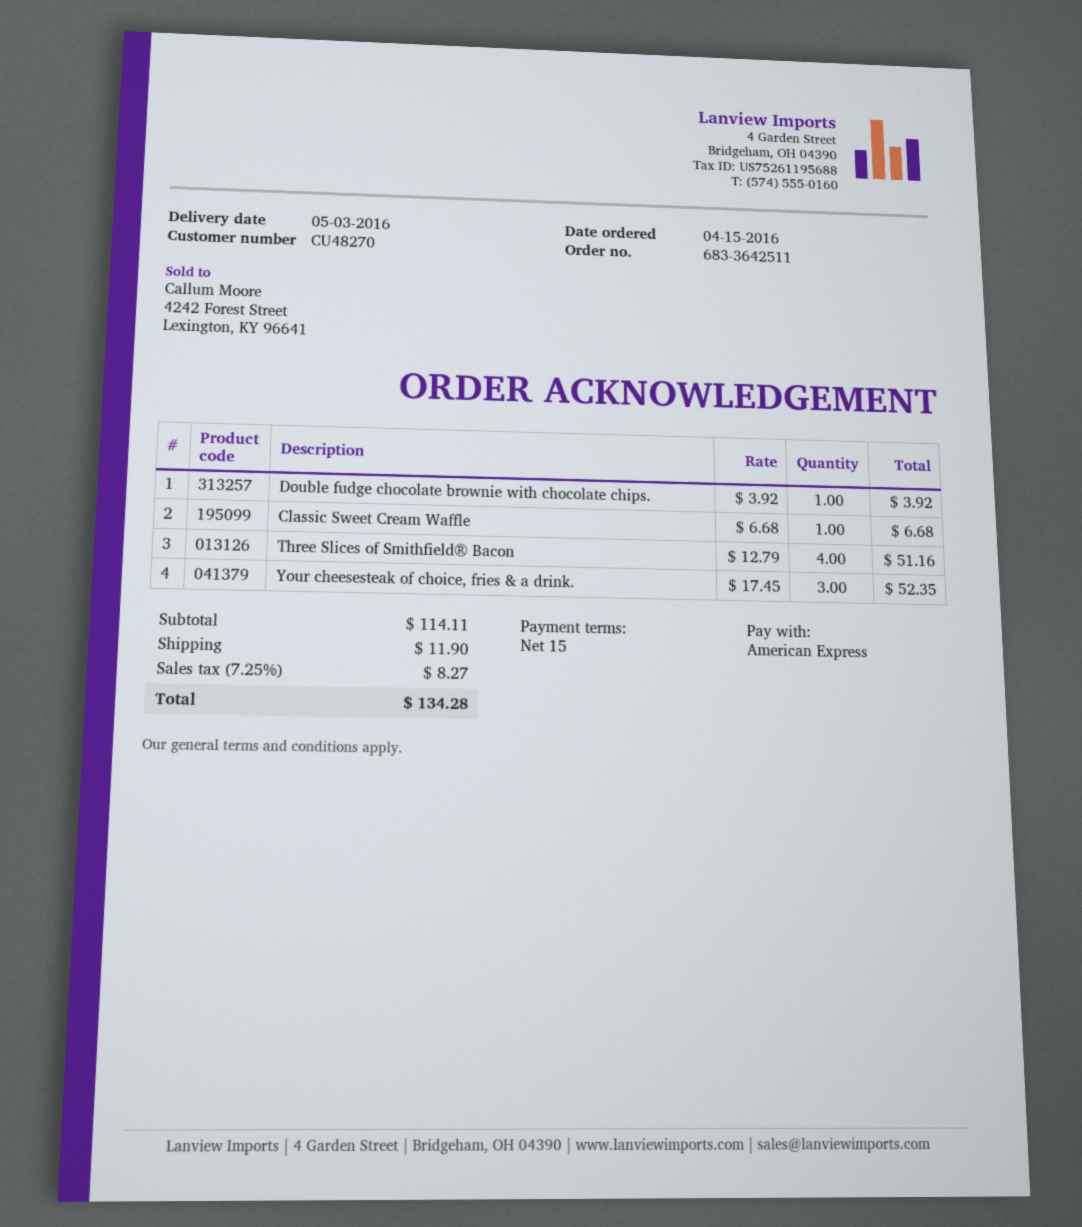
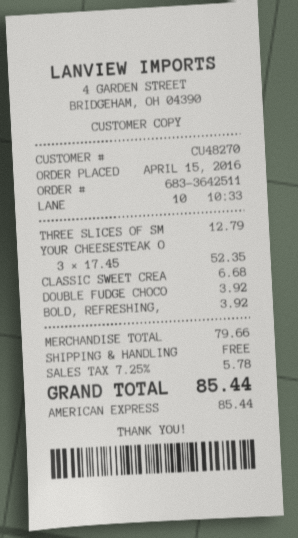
Three Slices of Smithfield® Bacon: 4 x 12.79 = 51.16 -> 1 x 12.79 = 12.79
BOLD, REFRESHING,: none -> 1 x 3.92 = 3.92
subtotal: 114.11 -> 79.66
shipping: 11.90 -> 0.00
tax: 7.25% = 8.27 -> 7.25% = 5.78
total: 134.28 -> 85.44

